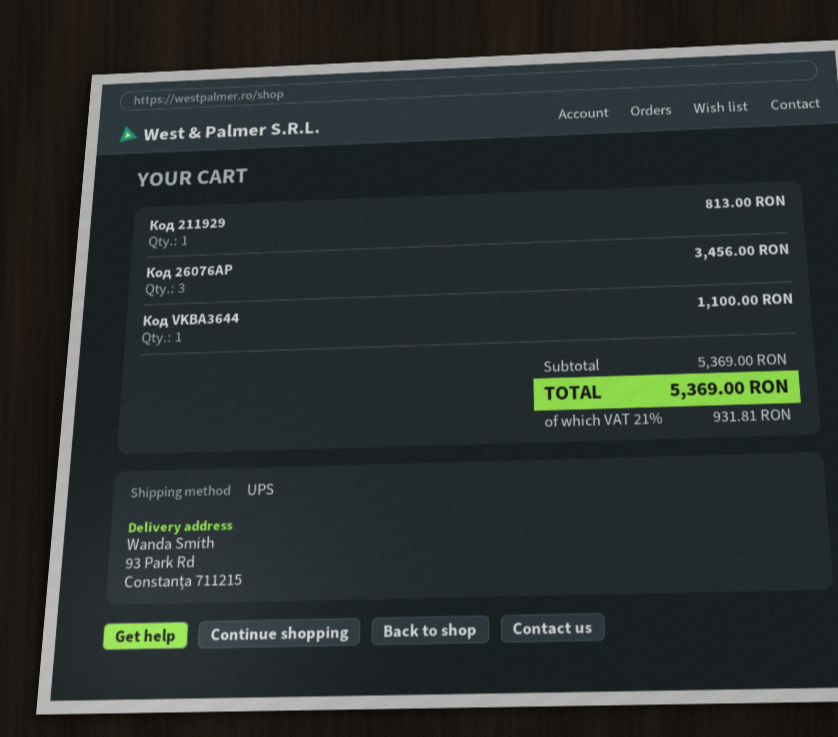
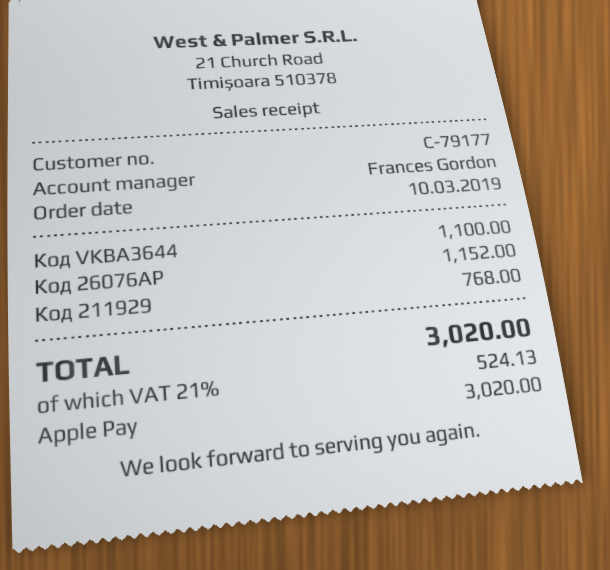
Код 211929: 1 for 813.00 -> 1 for 768.00
Код 26076AP: 3 for 3456.00 -> 1 for 1152.00
tax: 21% = 931.81 -> 21% = 524.13
total: 5369.00 -> 3020.00

